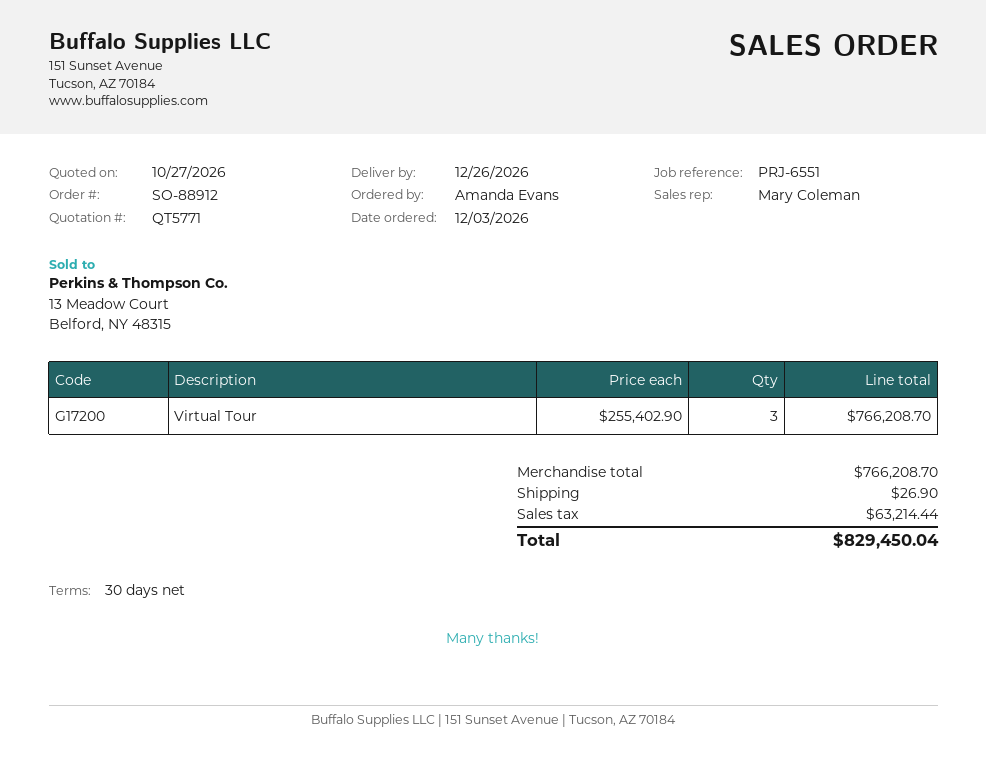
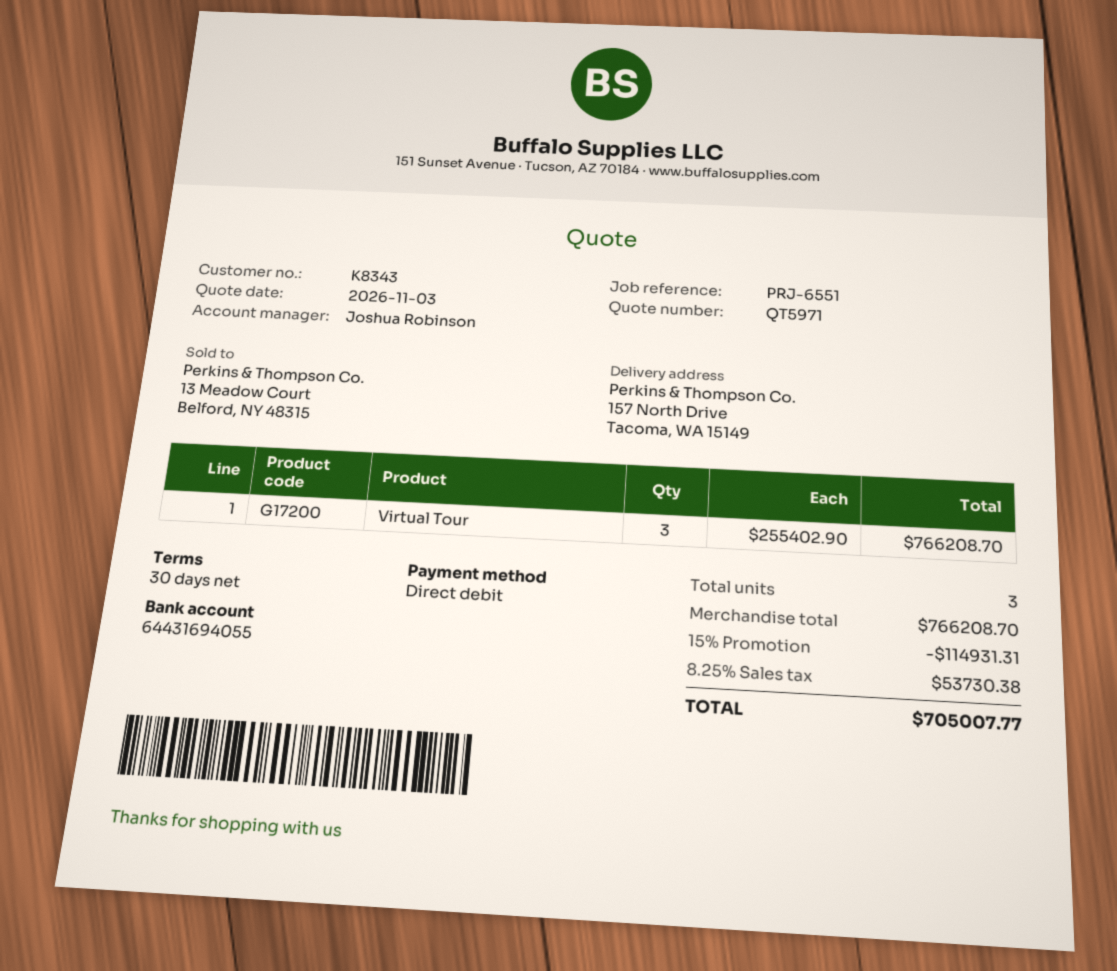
quote number: QT5771 -> QT5971
quote date: 2026-10-27 -> 2026-11-03
sales rep: Mary Coleman -> Joshua Robinson
discount: none -> 15% = 114931.31
shipping: 26.90 -> none
tax: 63214.44 -> 53730.38
total: 829450.04 -> 705007.77

